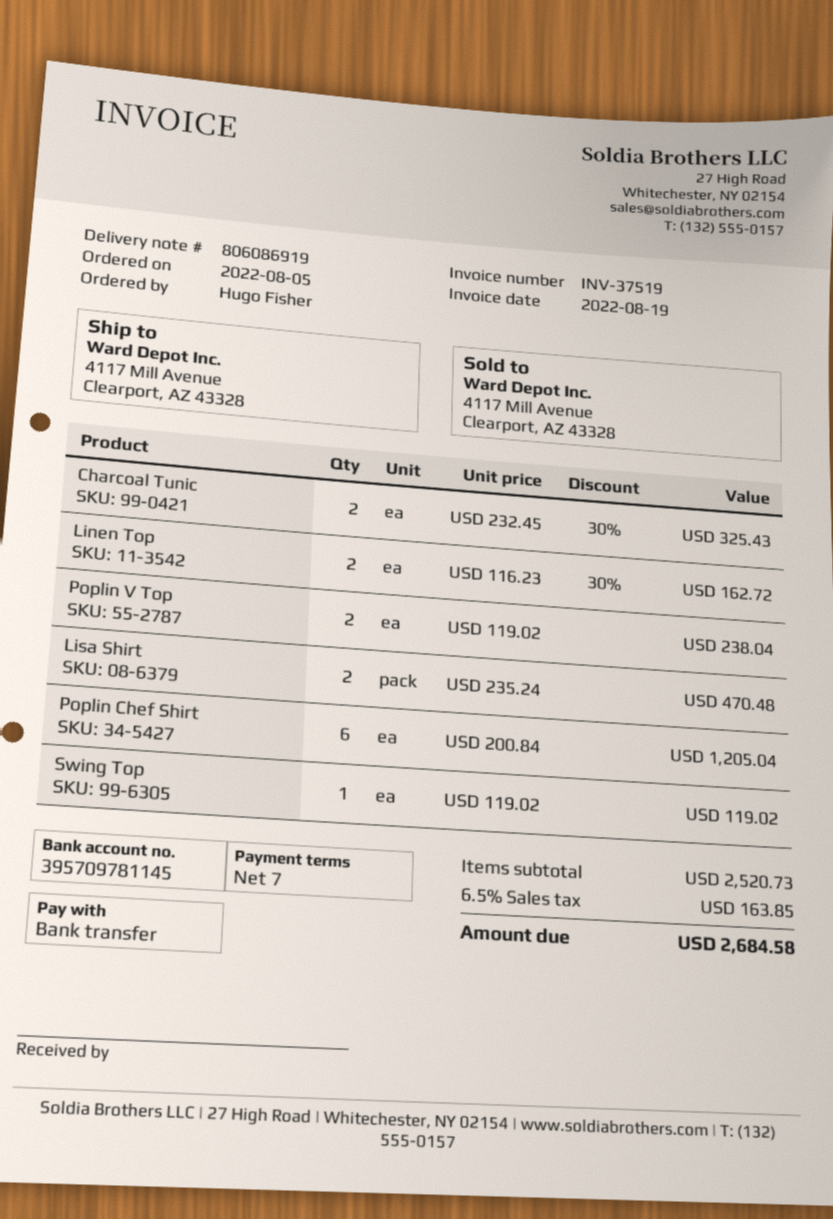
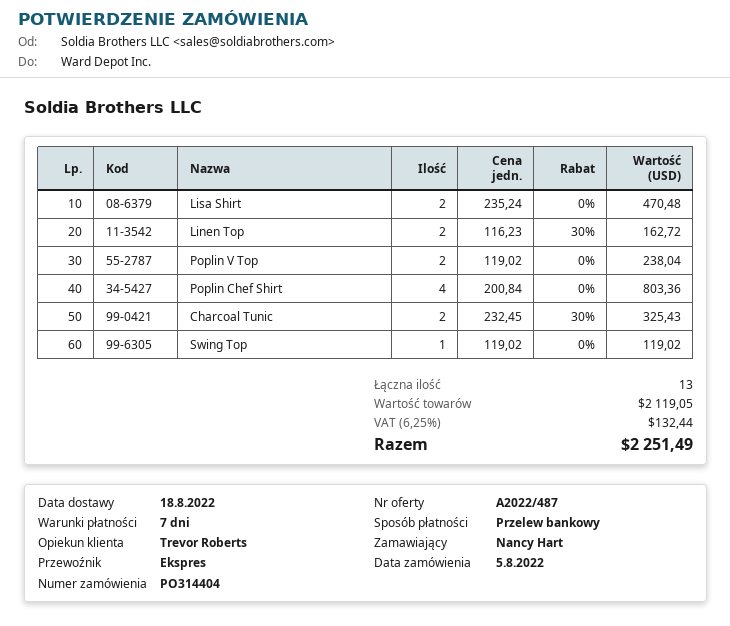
ordered by: Hugo Fisher -> Nancy Hart
Poplin Chef Shirt: 6 x 200.84 = 1205.04 -> 4 x 200.84 = 803.36
subtotal: 2520.73 -> 2119.05
tax: 6.5% = 163.85 -> 6.25% = 132.44
total: 2684.58 -> 2251.49

